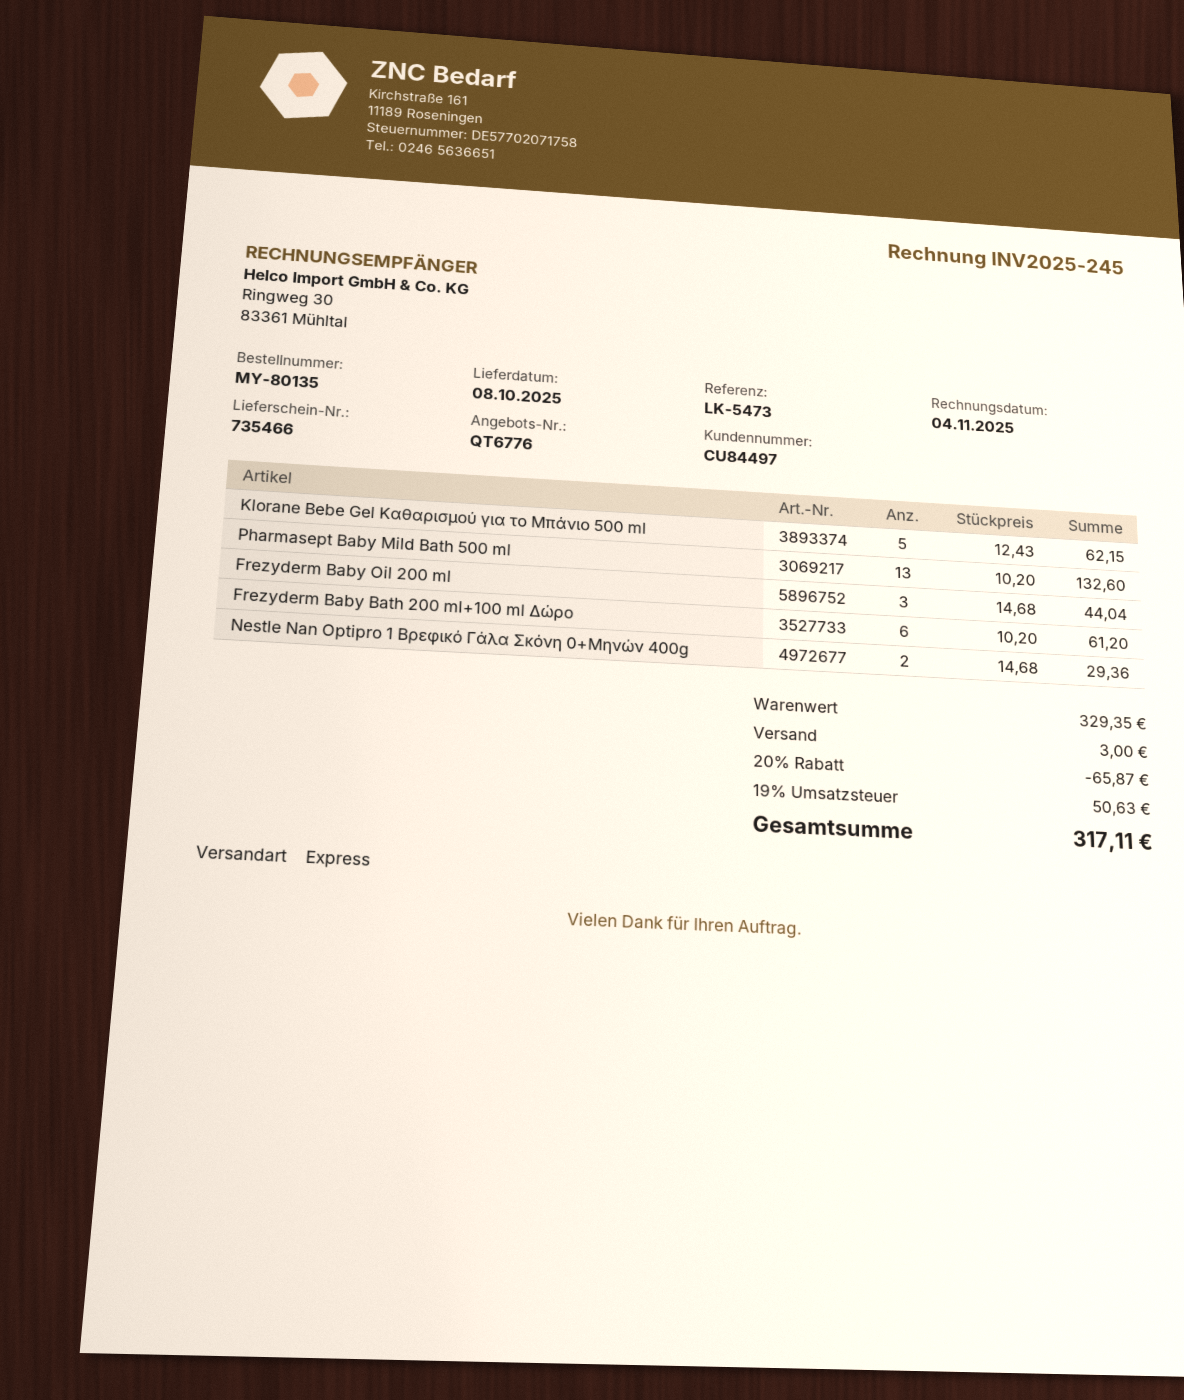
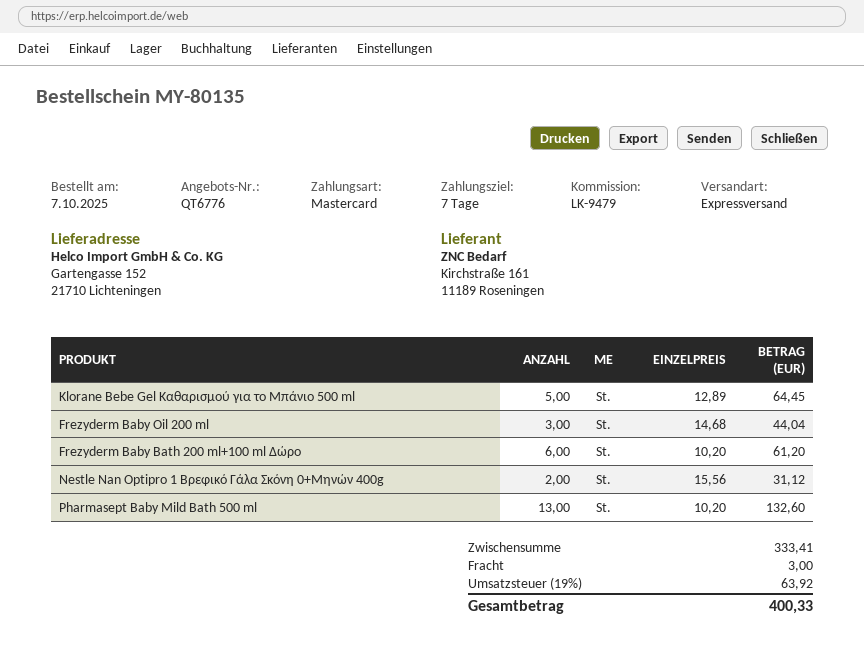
reference: LK-5473 -> LK-9479
Klorane Bebe Gel Καθαρισμού για το Mπάνιο 500 ml: 5 x 12.43 = 62.15 -> 5 x 12.89 = 64.45
Nestle Nan Optipro 1 Βρεφικό Γάλα Σκόνη 0+Μηνών 400g: 2 x 14.68 = 29.36 -> 2 x 15.56 = 31.12
subtotal: 329.35 -> 333.41
discount: 20% = 65.87 -> none
tax: 19% = 50.63 -> 19% = 63.92
total: 317.11 -> 400.33

